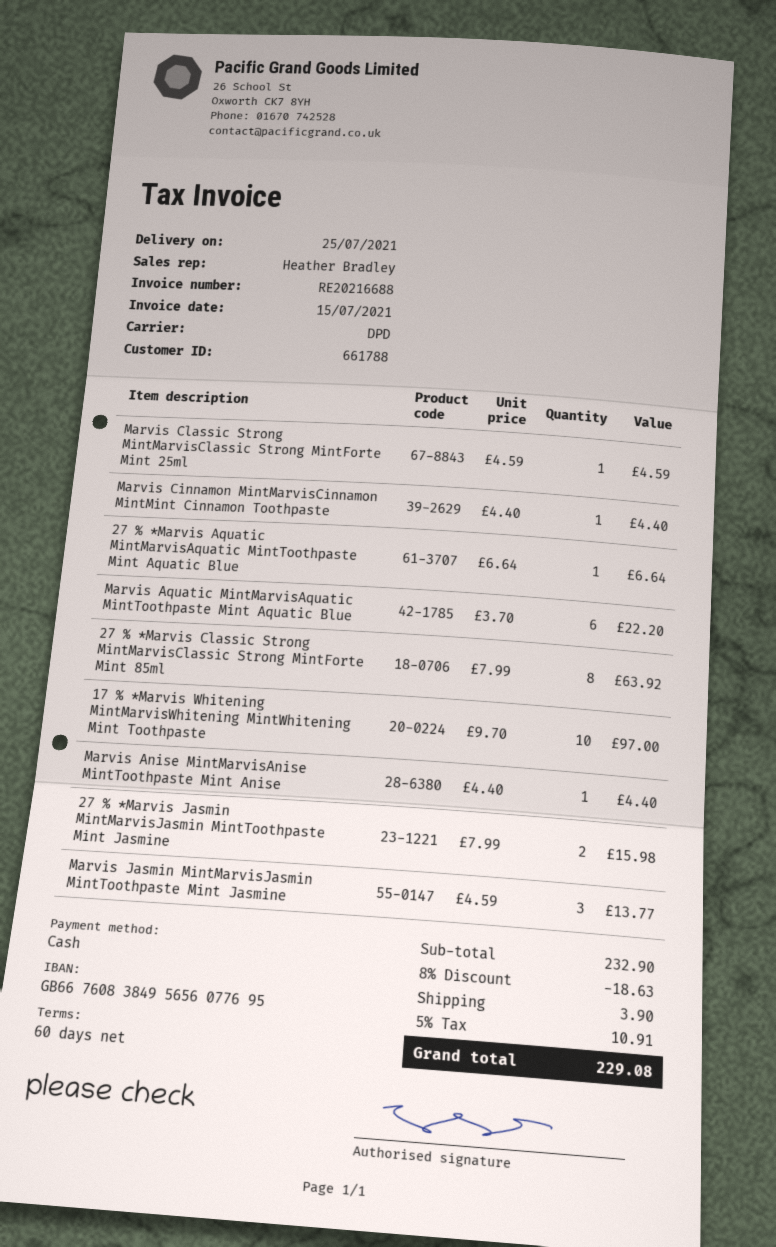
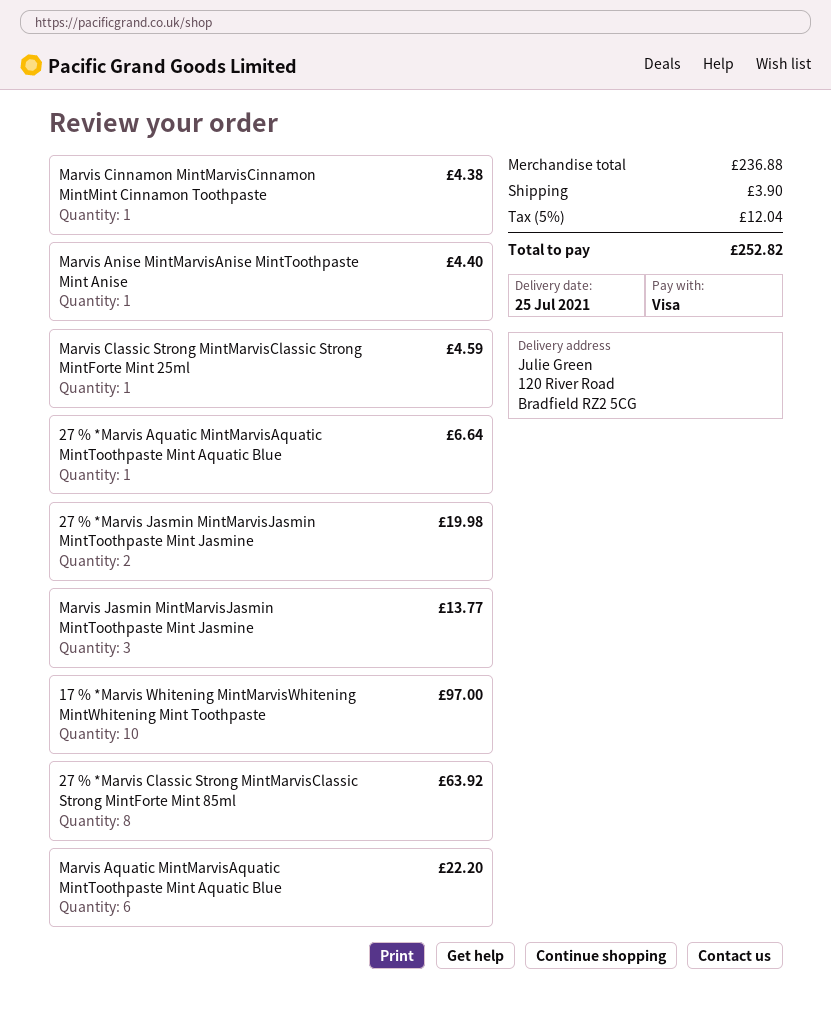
payment method: cash -> Visa
Marvis Cinnamon MintMarvisCinnamon MintMint Cinnamon Toothpaste: 1 for 4.40 -> 1 for 4.38
27 % *Marvis Jasmin MintMarvisJasmin MintToothpaste Mint Jasmine: 2 for 15.98 -> 2 for 19.98
subtotal: 232.90 -> 236.88
discount: 8% = 18.63 -> none
tax: 5% = 10.91 -> 5% = 12.04
total: 229.08 -> 252.82

